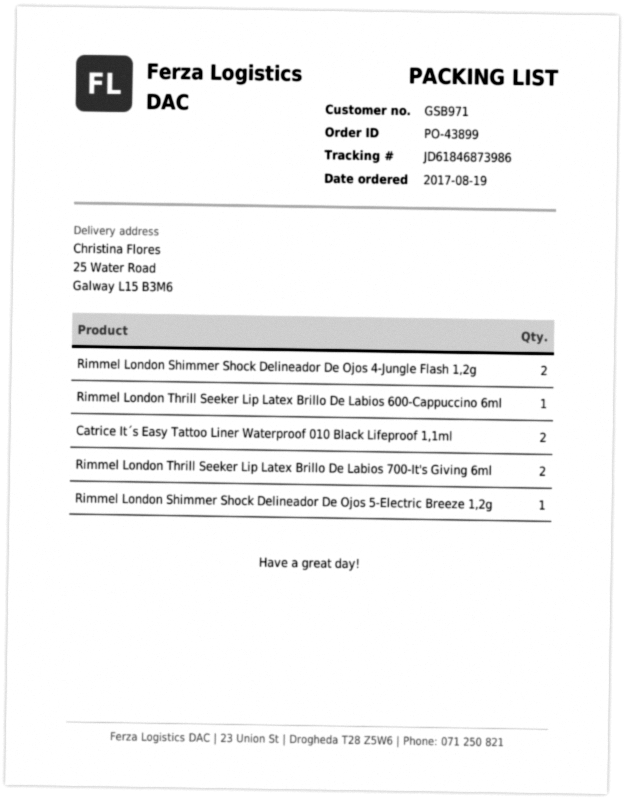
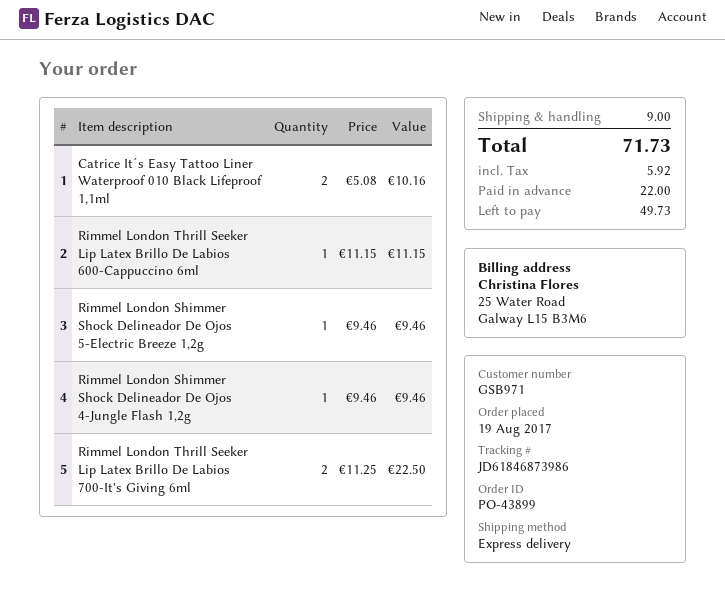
Rimmel London Shimmer Shock Delineador De Ojos 4-Jungle Flash 1,2g: 2 -> 1

